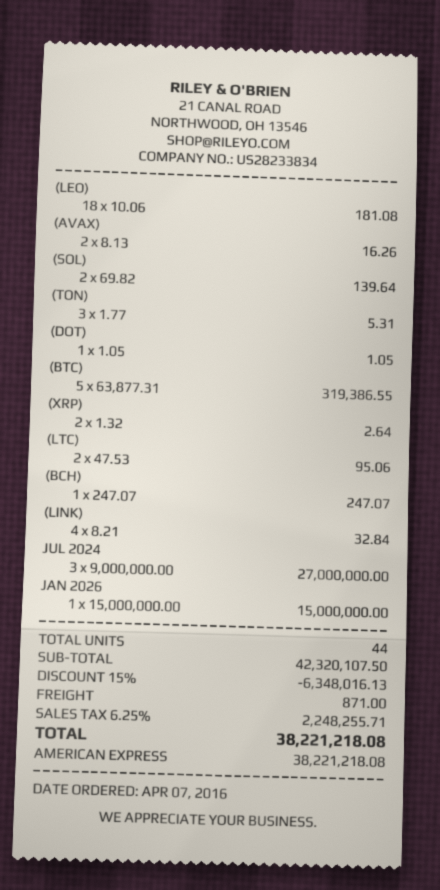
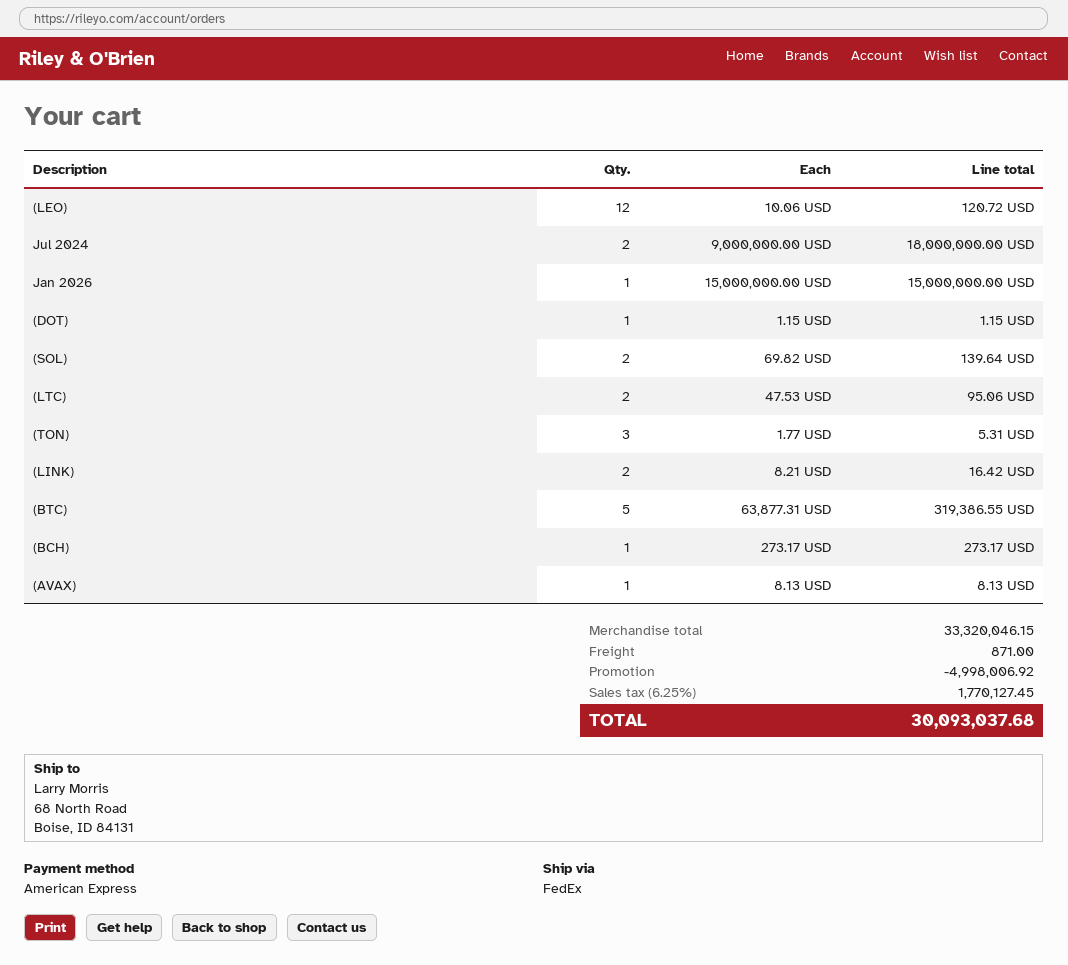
(LEO): 18 x 10.06 = 181.08 -> 12 x 10.06 = 120.72
(AVAX): 2 x 8.13 = 16.26 -> 1 x 8.13 = 8.13
(DOT): 1 x 1.05 = 1.05 -> 1 x 1.15 = 1.15
(XRP): 2 x 1.32 = 2.64 -> none
(BCH): 1 x 247.07 = 247.07 -> 1 x 273.17 = 273.17
(LINK): 4 x 8.21 = 32.84 -> 2 x 8.21 = 16.42
JUL 2024: 3 x 9000000.00 = 27000000.00 -> 2 x 9000000.00 = 18000000.00
subtotal: 42320107.50 -> 33320046.15
discount: 6348016.13 -> 4998006.92
tax: 6.25% = 2248255.71 -> 6.25% = 1770127.45
total: 38221218.08 -> 30093037.68

